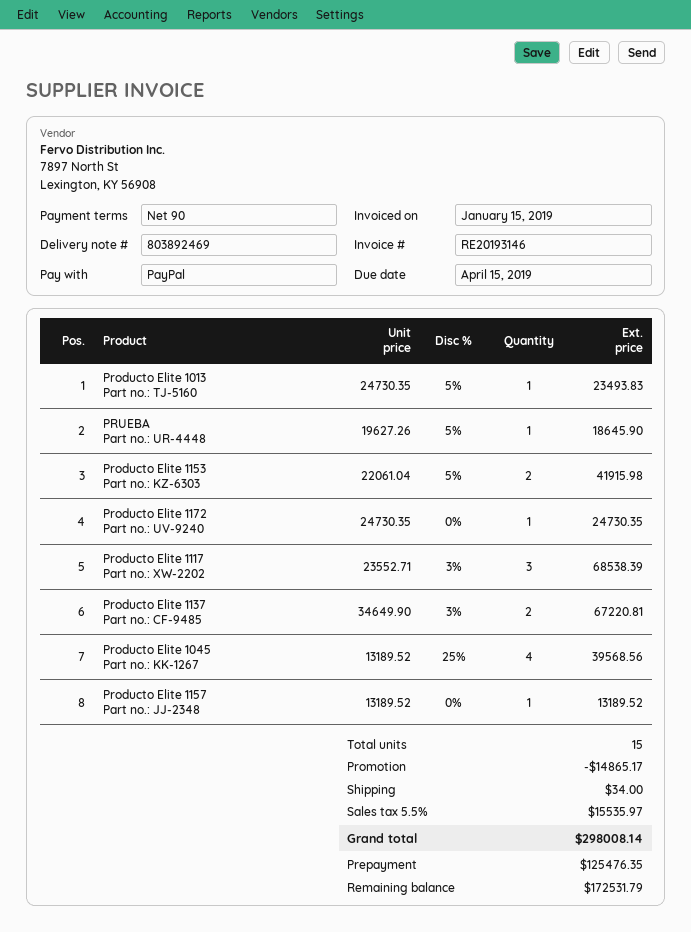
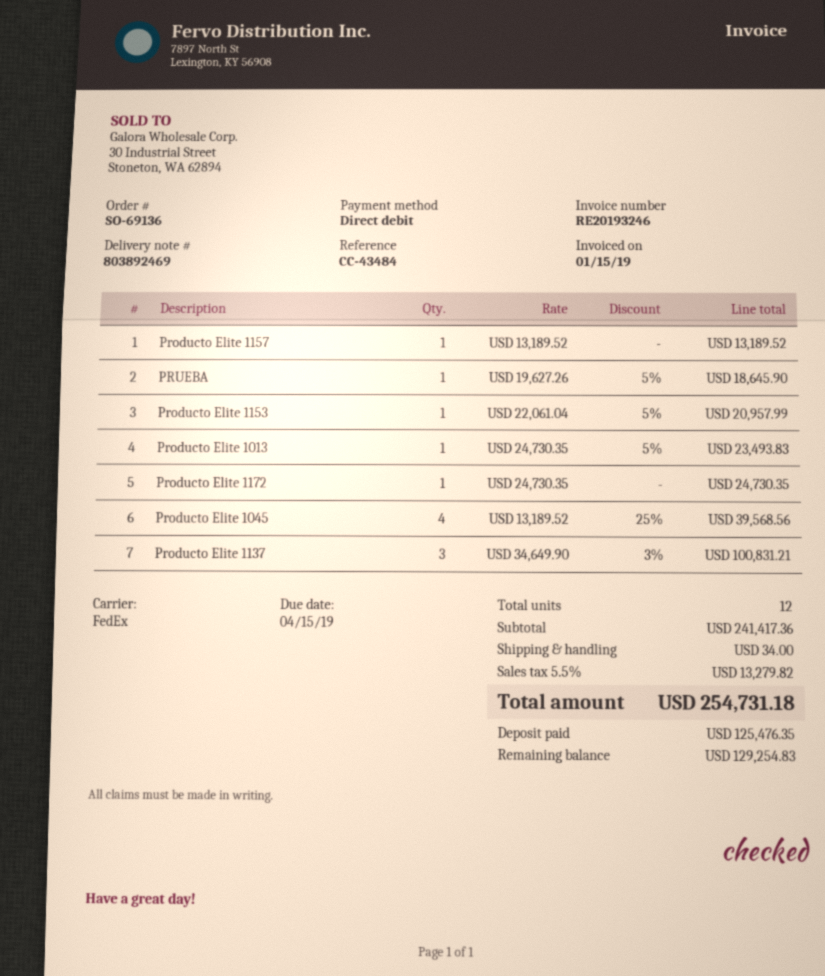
invoice number: RE20193146 -> RE20193246
payment method: PayPal -> direct debit
Producto Elite 1153: 2 x 22061.04 - 5% = 41915.98 -> 1 x 22061.04 - 5% = 20957.99
Producto Elite 1117: 3 x 23552.71 - 3% = 68538.39 -> none
Producto Elite 1137: 2 x 34649.90 - 3% = 67220.81 -> 3 x 34649.90 - 3% = 100831.21
total quantity: 15 -> 12
discount: 14865.17 -> none
tax: 5.5% = 15535.97 -> 5.5% = 13279.82
total: 298008.14 -> 254731.18
balance: 172531.79 -> 129254.83

